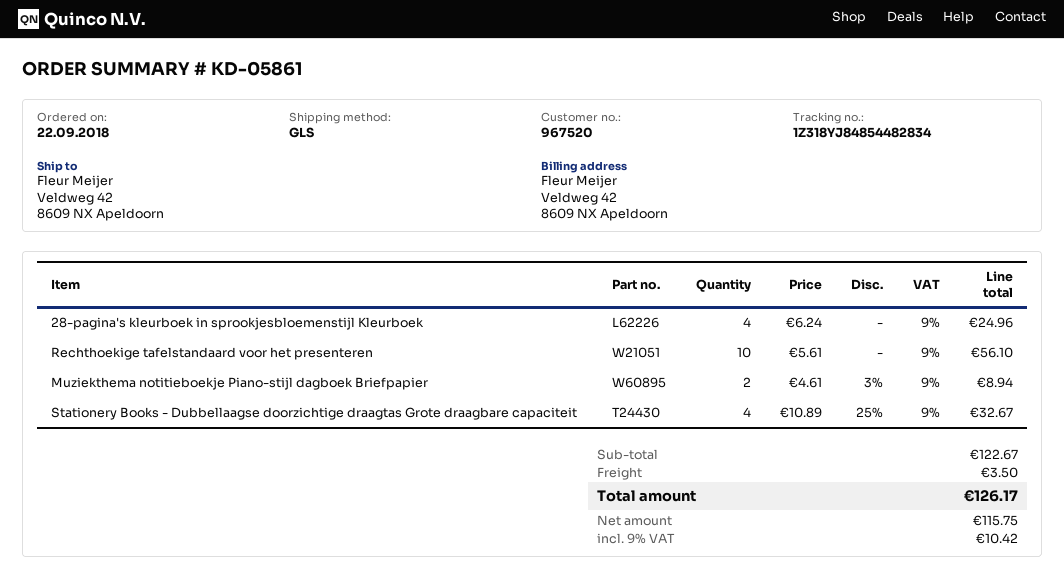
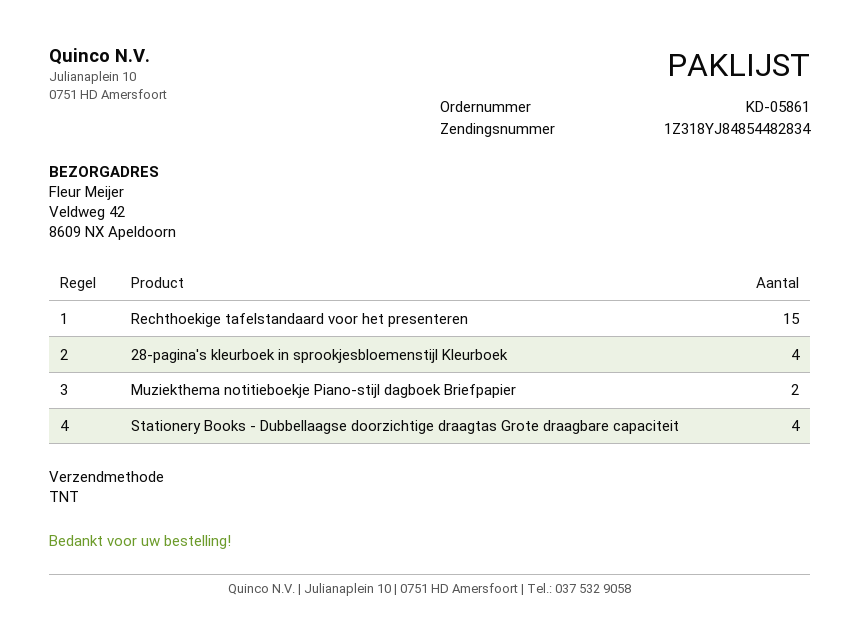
shipping method: GLS -> TNT
Rechthoekige tafelstandaard voor het presenteren: 10 -> 15

